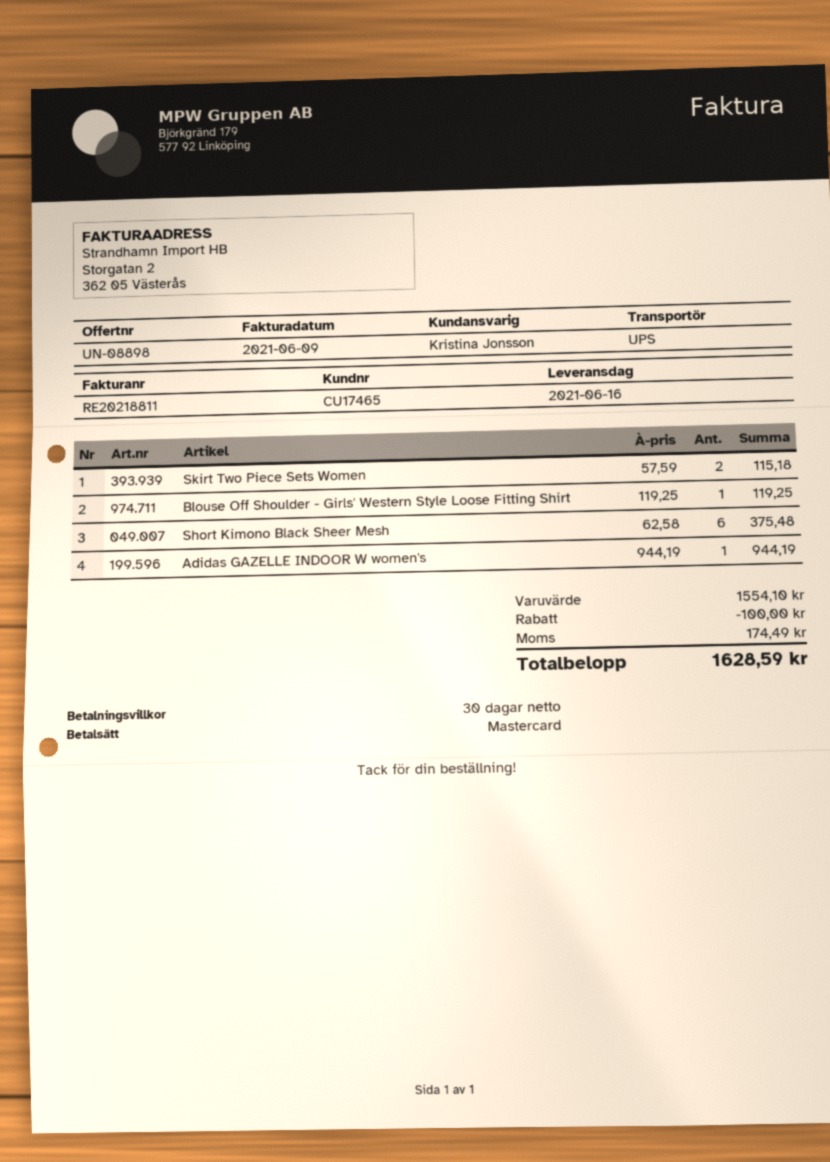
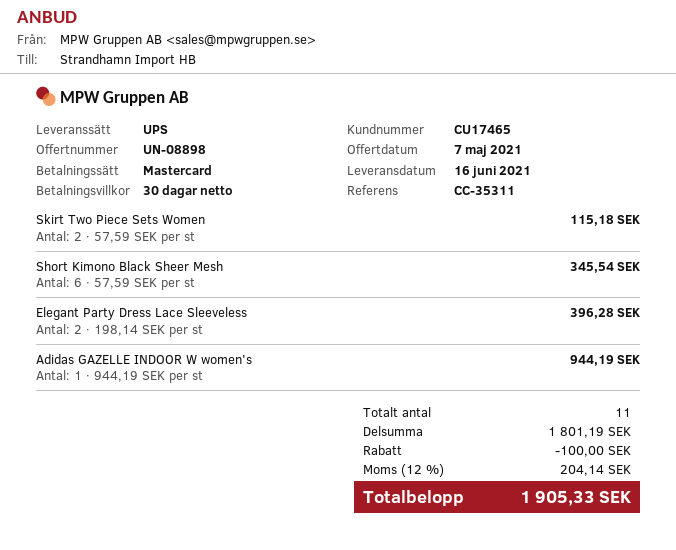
Blouse Off Shoulder - Girls' Western Style Loose Fitting Shirt: 1 x 119.25 = 119.25 -> none
Short Kimono Black Sheer Mesh: 6 x 62.58 = 375.48 -> 6 x 57.59 = 345.54
Elegant Party Dress Lace Sleeveless: none -> 2 x 198.14 = 396.28
subtotal: 1554.10 -> 1801.19
tax: 174.49 -> 204.14
total: 1628.59 -> 1905.33

